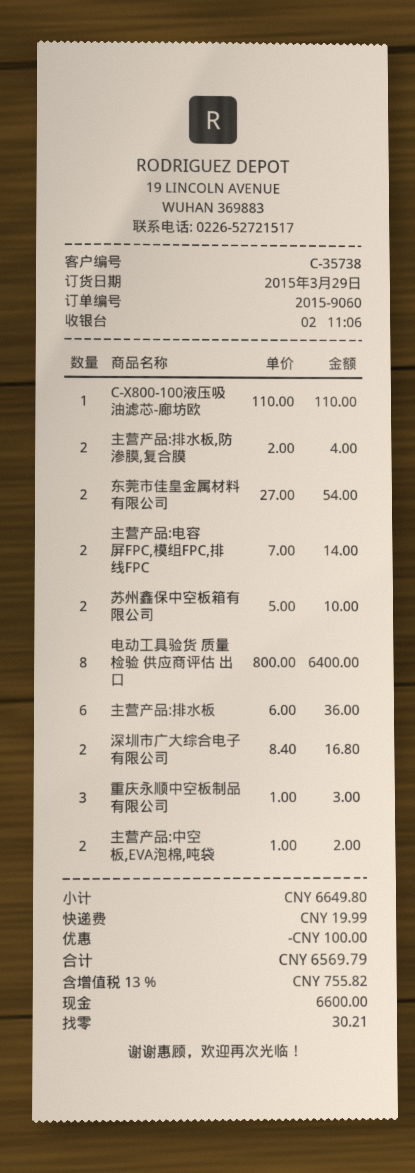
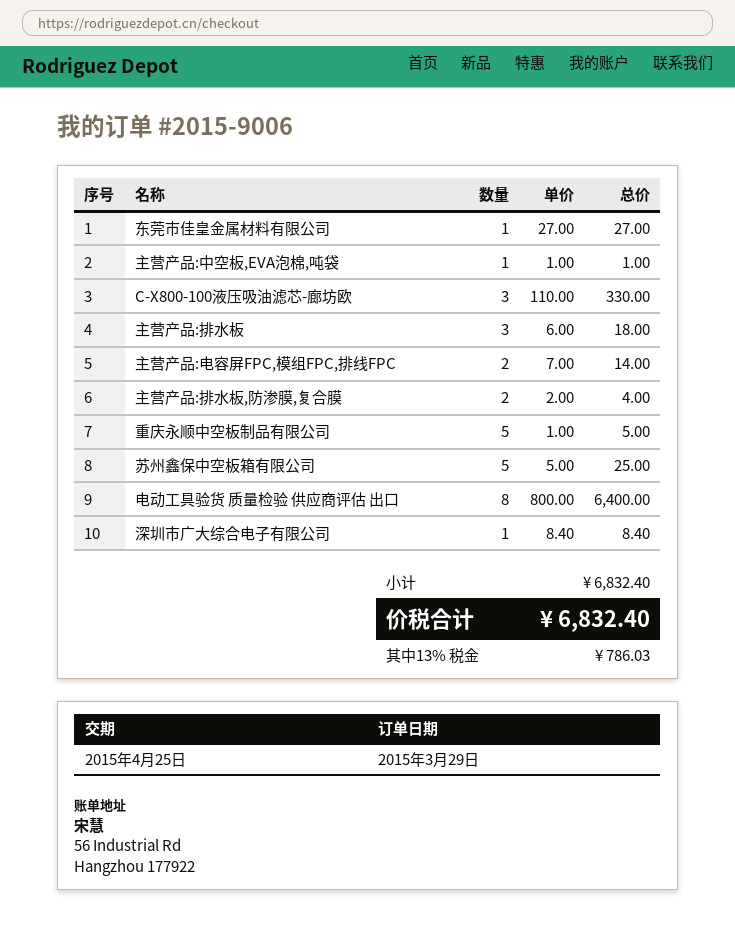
order number: 2015-9060 -> 2015-9006
C-X800-100液压吸油滤芯-廊坊欧: 1 x 110.00 = 110.00 -> 3 x 110.00 = 330.00
东莞市佳皇金属材料有限公司: 2 x 27.00 = 54.00 -> 1 x 27.00 = 27.00
苏州鑫保中空板箱有限公司: 2 x 5.00 = 10.00 -> 5 x 5.00 = 25.00
主营产品:排水板: 6 x 6.00 = 36.00 -> 3 x 6.00 = 18.00
深圳市广大综合电子有限公司: 2 x 8.40 = 16.80 -> 1 x 8.40 = 8.40
重庆永顺中空板制品有限公司: 3 x 1.00 = 3.00 -> 5 x 1.00 = 5.00
主营产品:中空板,EVA泡棉,吨袋: 2 x 1.00 = 2.00 -> 1 x 1.00 = 1.00
subtotal: 6649.80 -> 6832.40
discount: 100.00 -> none
shipping: 19.99 -> none
tax: 13% = 755.82 -> 13% = 786.03
total: 6569.79 -> 6832.40

